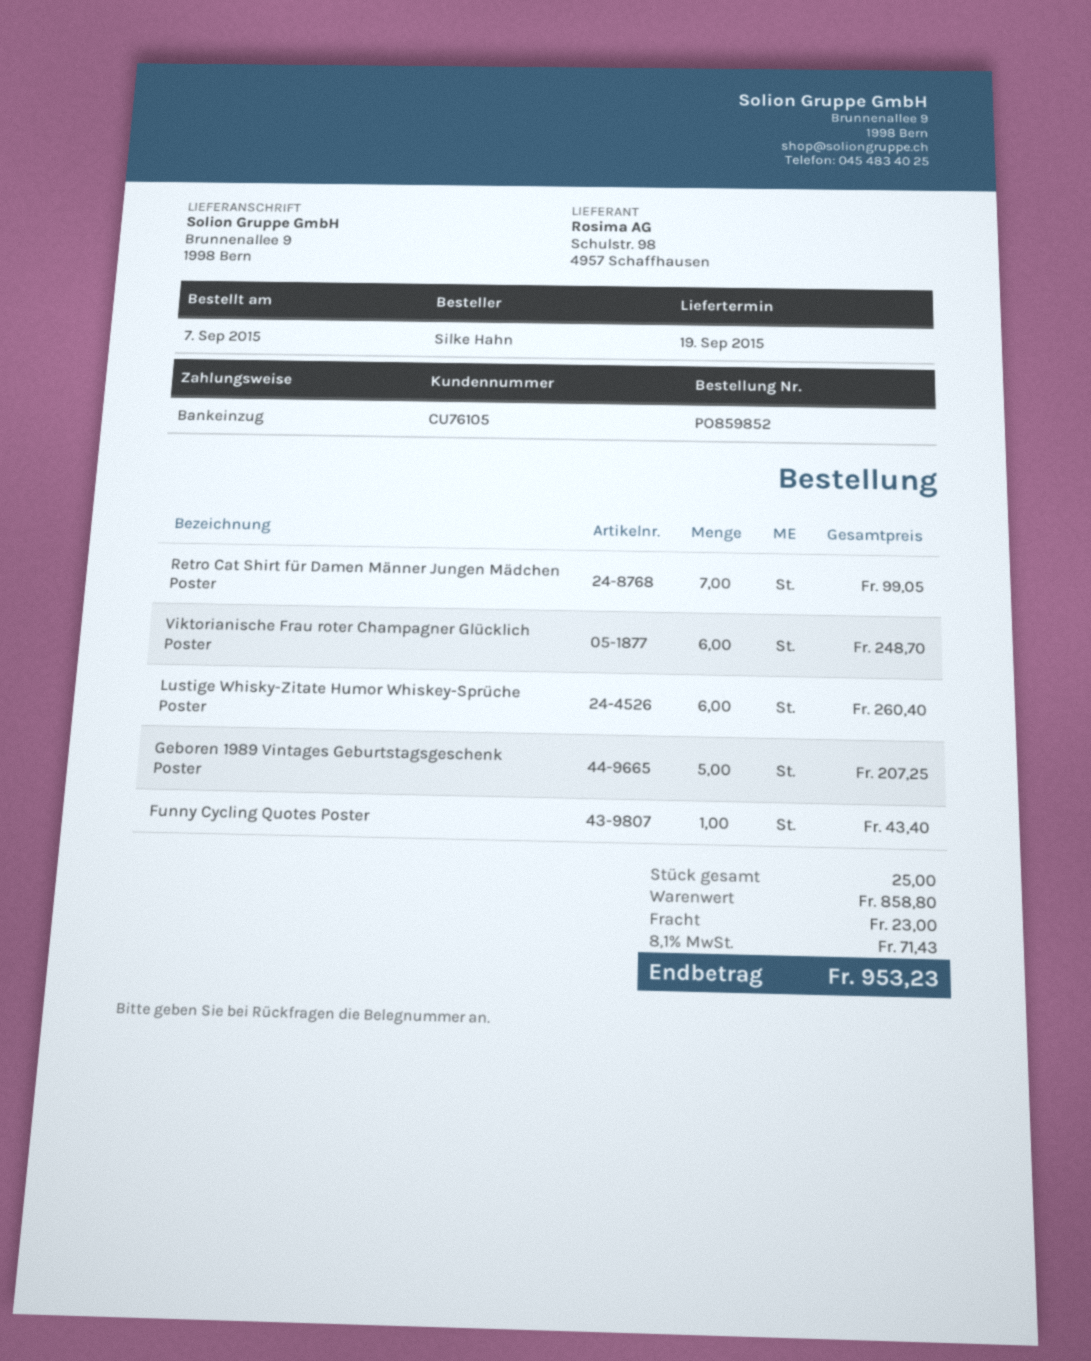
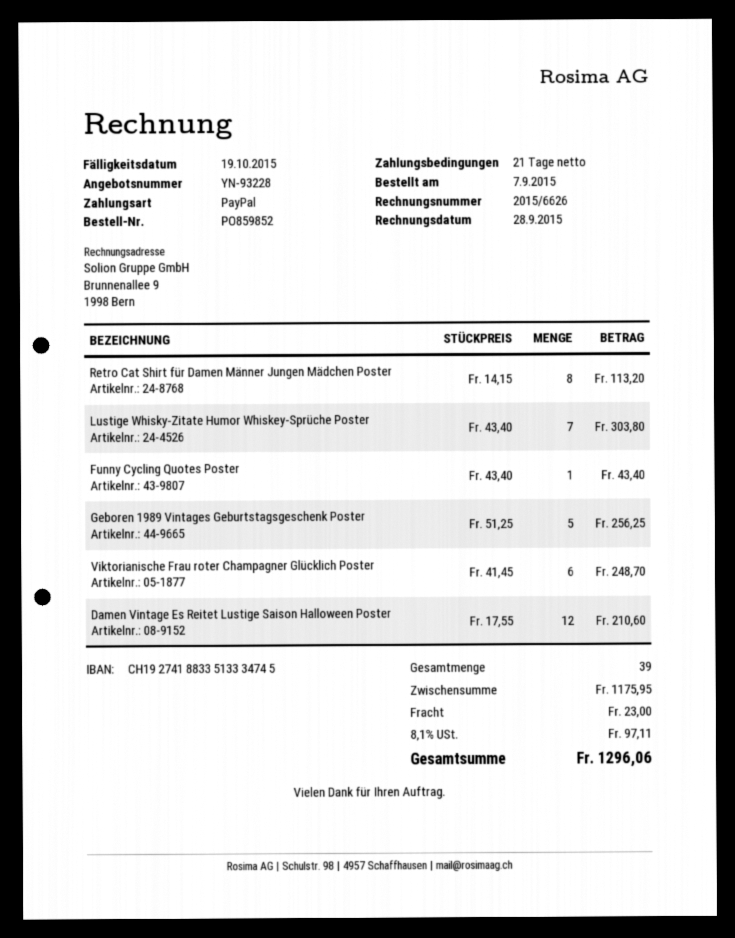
payment method: direct debit -> PayPal
Retro Cat Shirt für Damen Männer Jungen Mädchen Poster: 7 for 99.05 -> 8 for 113.20
Lustige Whisky-Zitate Humor Whiskey-Sprüche Poster: 6 for 260.40 -> 7 for 303.80
Geboren 1989 Vintages Geburtstagsgeschenk Poster: 5 for 207.25 -> 5 for 256.25
Damen Vintage Es Reitet Lustige Saison Halloween Poster: none -> 12 for 210.60
total quantity: 25 -> 39
subtotal: 858.80 -> 1175.95
tax: 8.1% = 71.43 -> 8.1% = 97.11
total: 953.23 -> 1296.06

